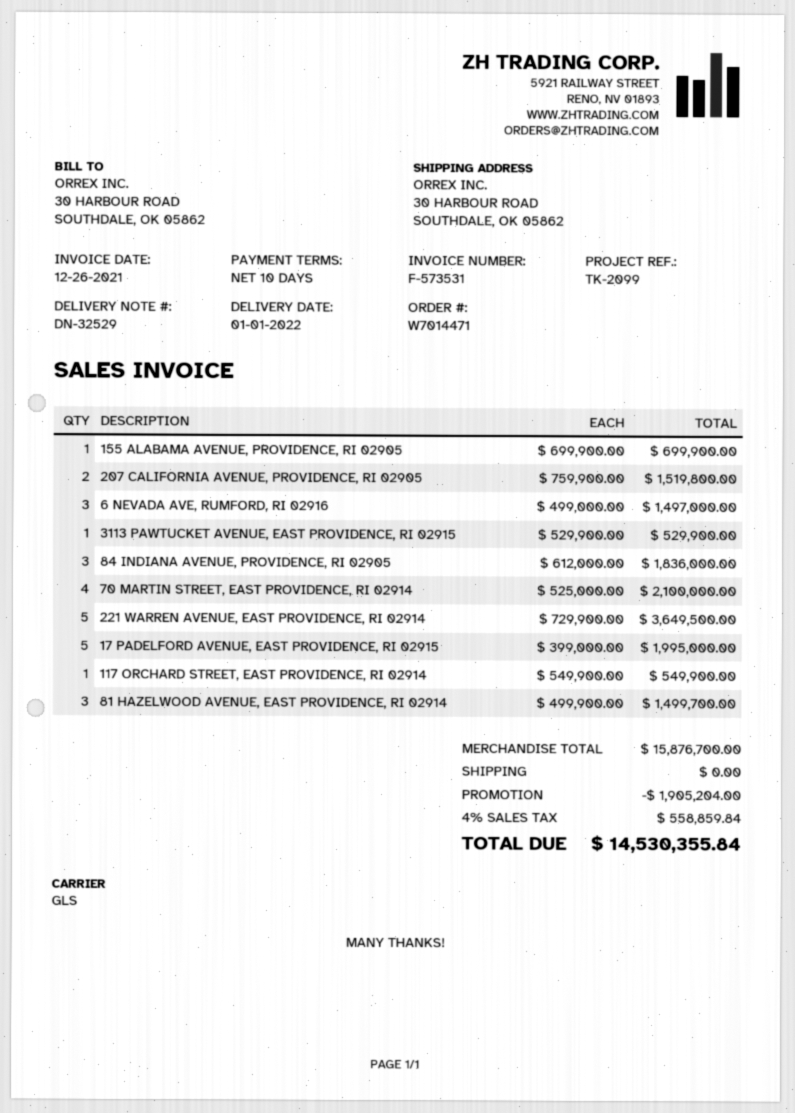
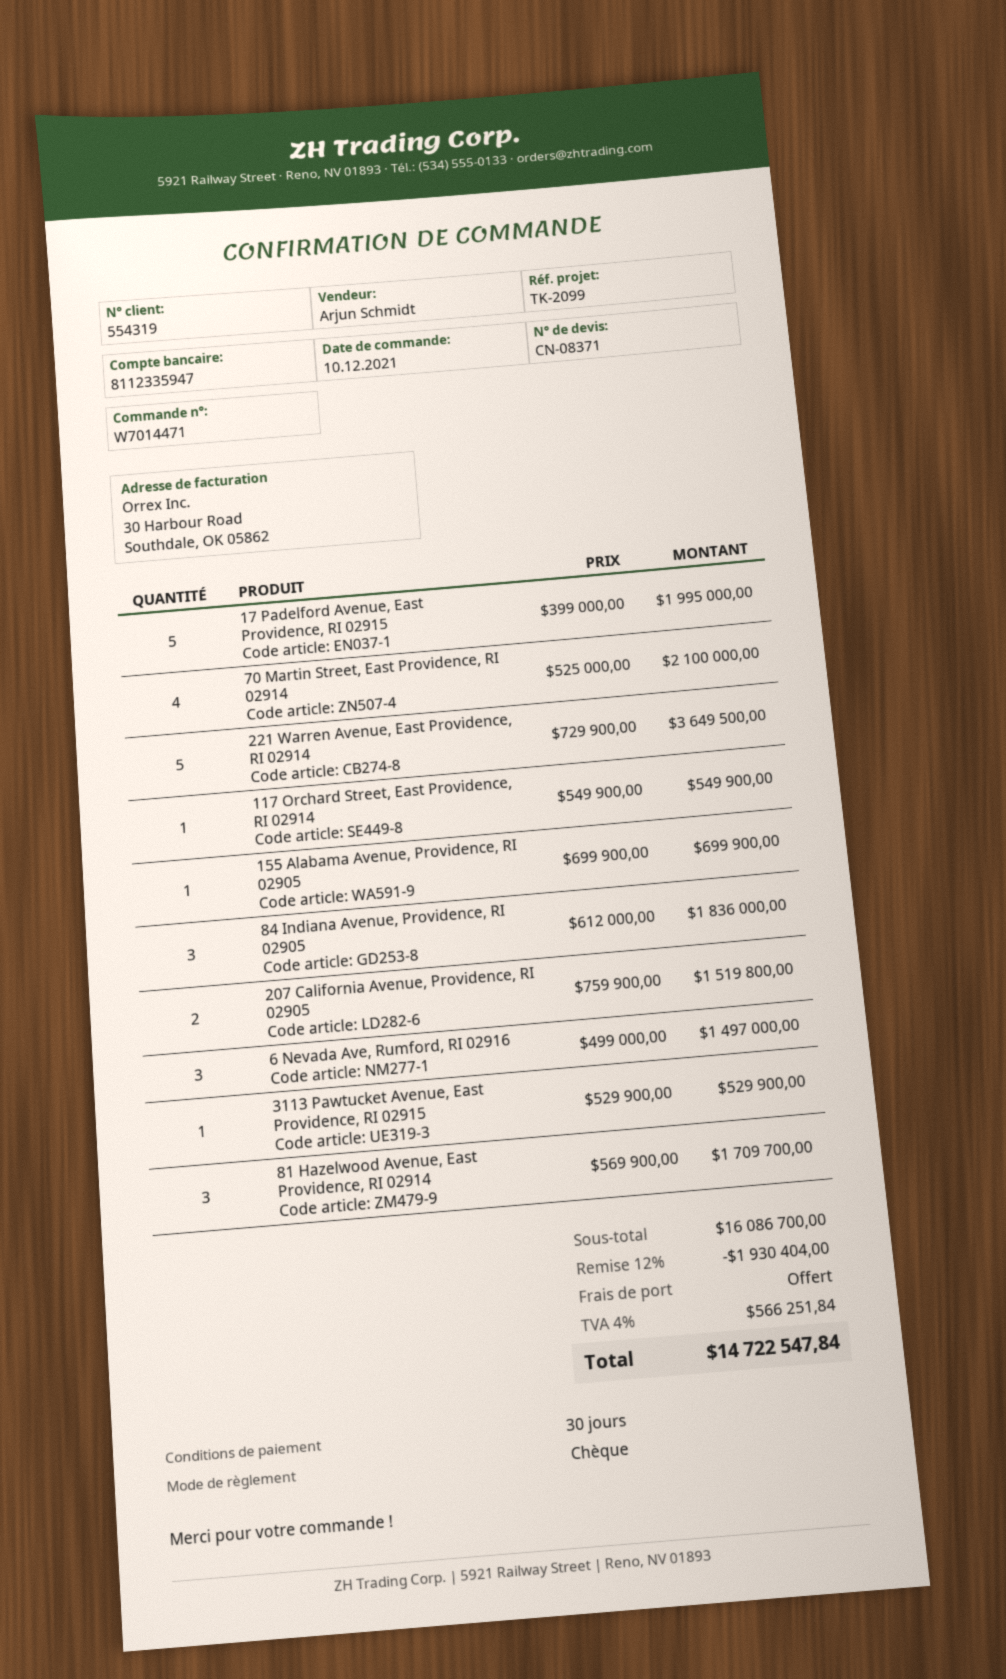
payment terms: 10 days -> 30 days
81 HAZELWOOD AVENUE, EAST PROVIDENCE, RI 02914: 3 x 499900.00 = 1499700.00 -> 3 x 569900.00 = 1709700.00
subtotal: 15876700.00 -> 16086700.00
discount: 1905204.00 -> 1930404.00
tax: 4% = 558859.84 -> 4% = 566251.84
total: 14530355.84 -> 14722547.84

